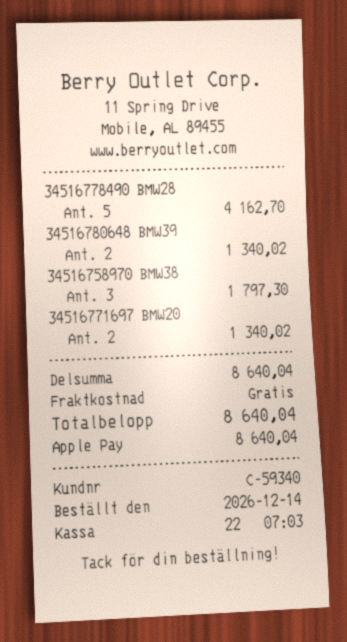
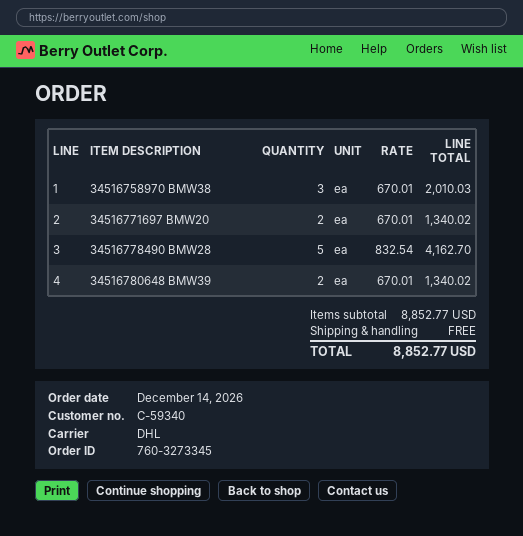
34516758970 BMW38: 3 for 1797.30 -> 3 for 2010.03
subtotal: 8640.04 -> 8852.77
total: 8640.04 -> 8852.77

